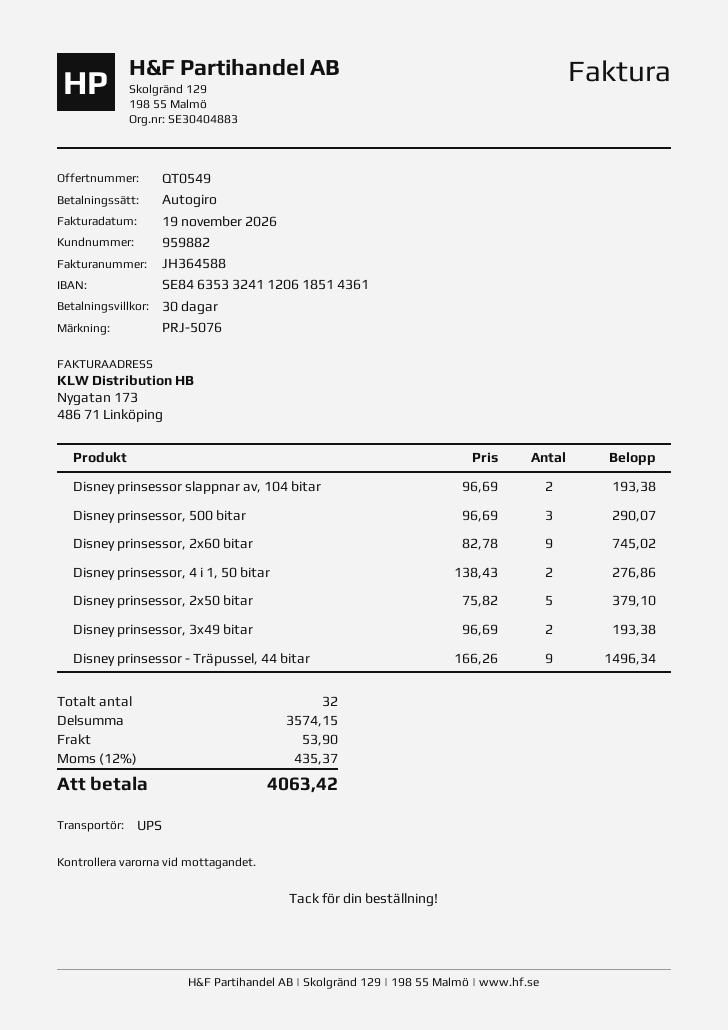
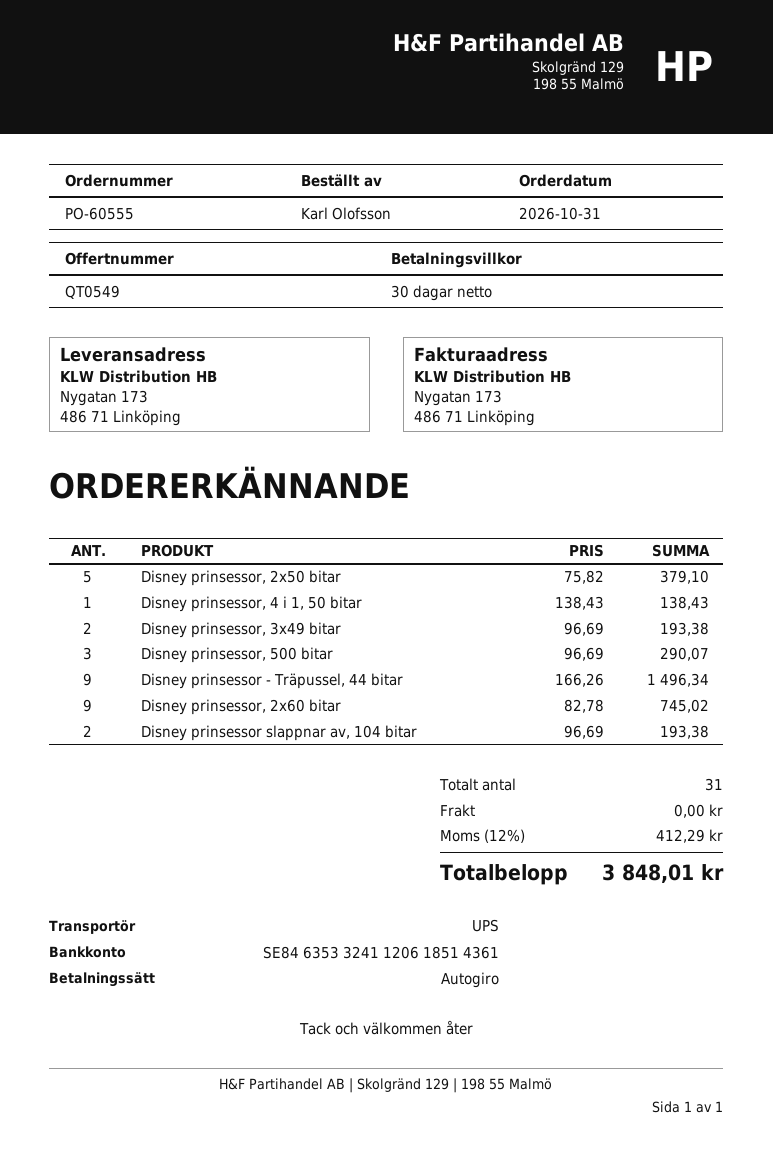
Disney prinsessor, 4 i 1, 50 bitar: 2 x 138.43 = 276.86 -> 1 x 138.43 = 138.43
total quantity: 32 -> 31
shipping: 53.90 -> 0.00
tax: 12% = 435.37 -> 12% = 412.29
total: 4063.42 -> 3848.01

